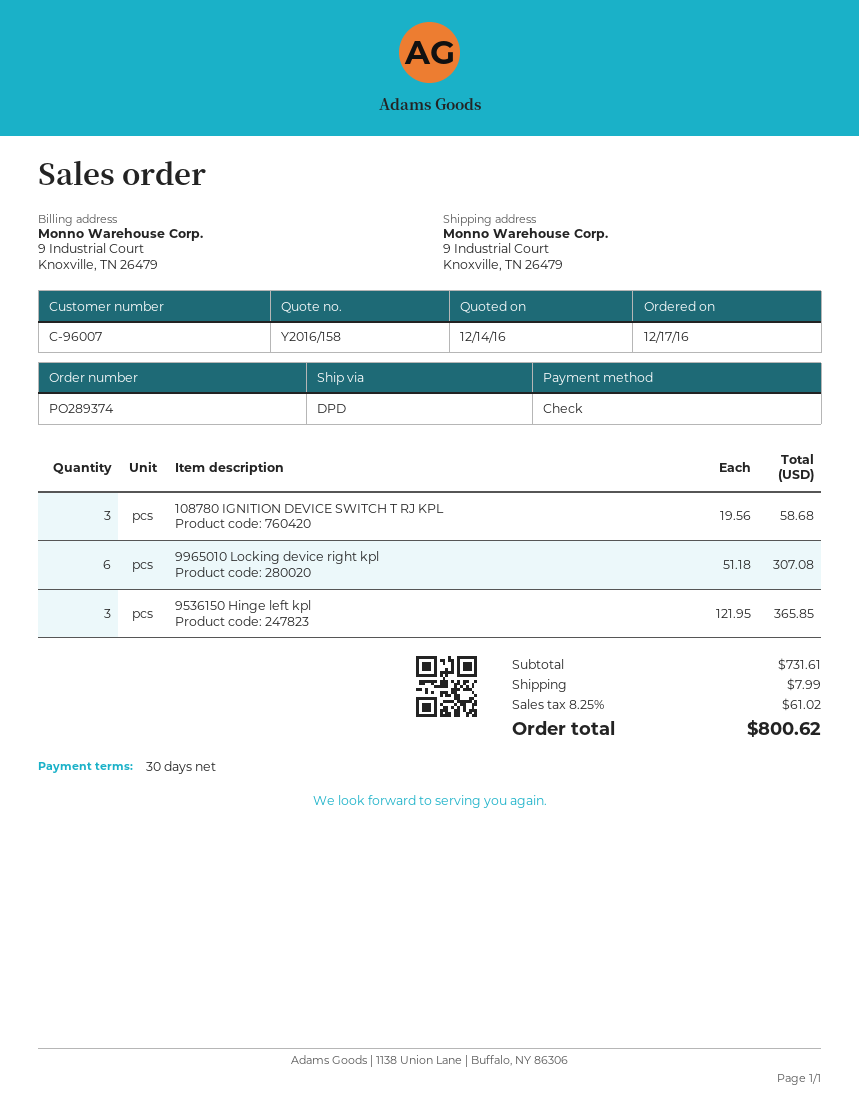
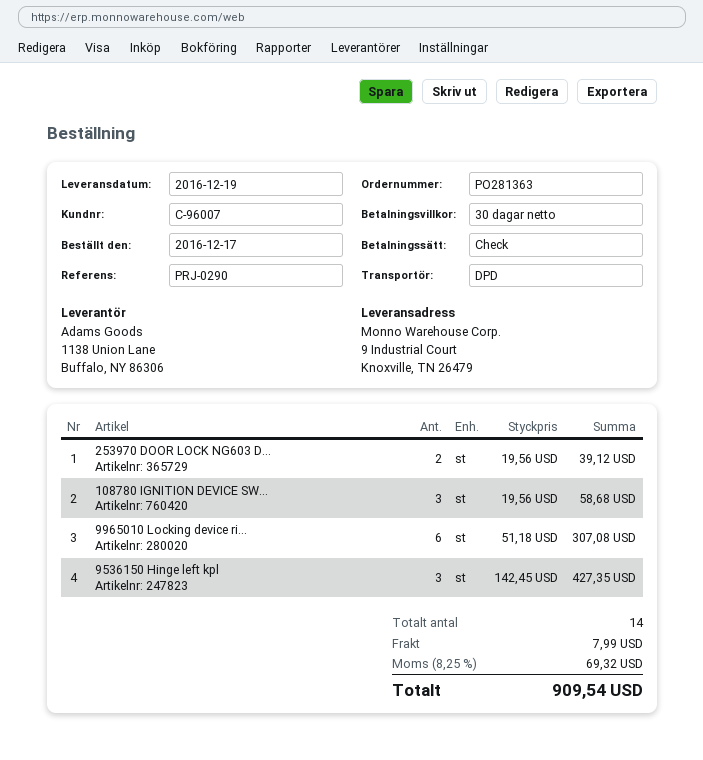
order number: PO289374 -> PO281363
9536150 Hinge left kpl: 3 x 121.95 = 365.85 -> 3 x 142.45 = 427.35
253970 DOOR LOCK NG603 D...: none -> 2 x 19.56 = 39.12
tax: 8.25% = 61.02 -> 8.25% = 69.32
total: 800.62 -> 909.54

